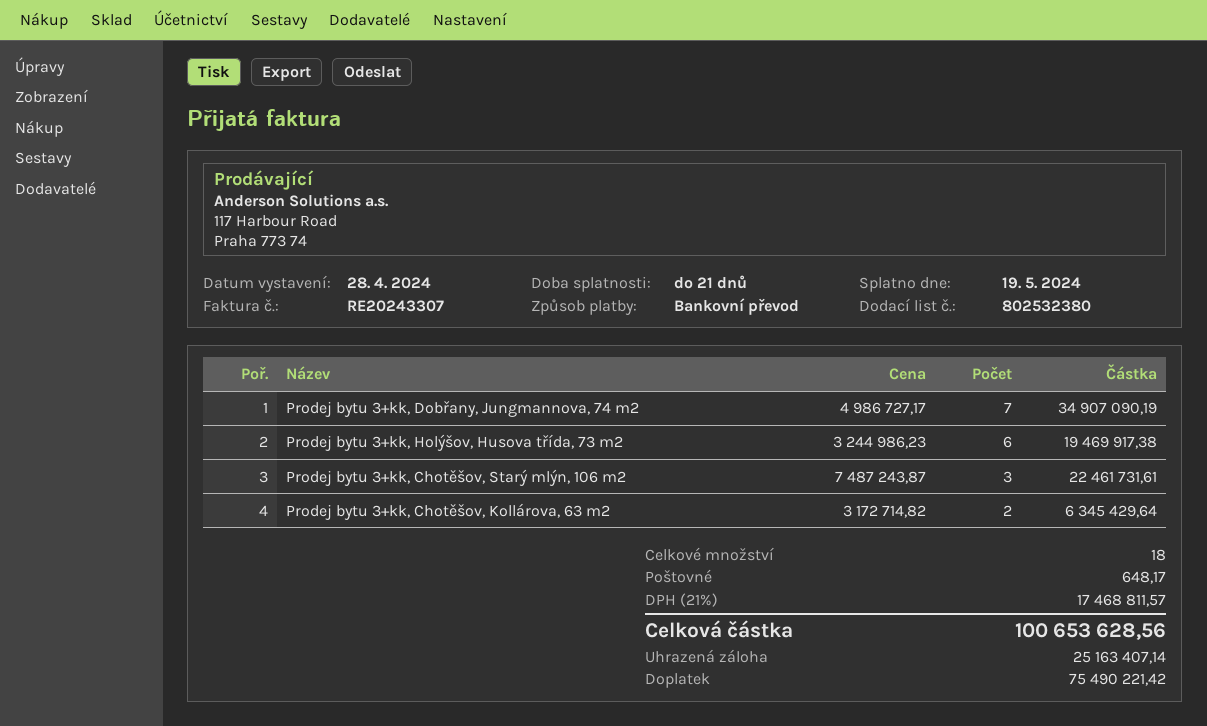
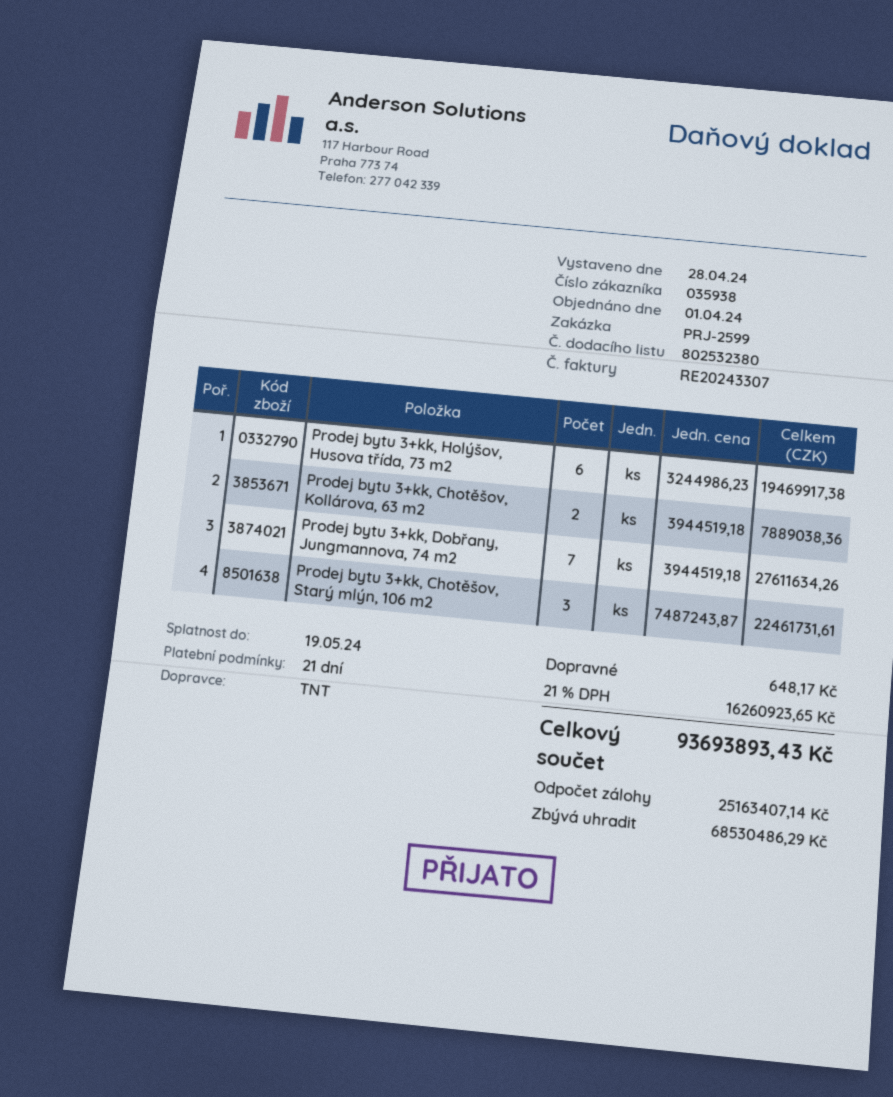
Prodej bytu 3+kk, Dobřany, Jungmannova, 74 m2: 7 x 4986727.17 = 34907090.19 -> 7 x 3944519.18 = 27611634.26
Prodej bytu 3+kk, Chotěšov, Kollárova, 63 m2: 2 x 3172714.82 = 6345429.64 -> 2 x 3944519.18 = 7889038.36
tax: 21% = 17468811.57 -> 21% = 16260923.65
total: 100653628.56 -> 93693893.43
balance: 75490221.42 -> 68530486.29

